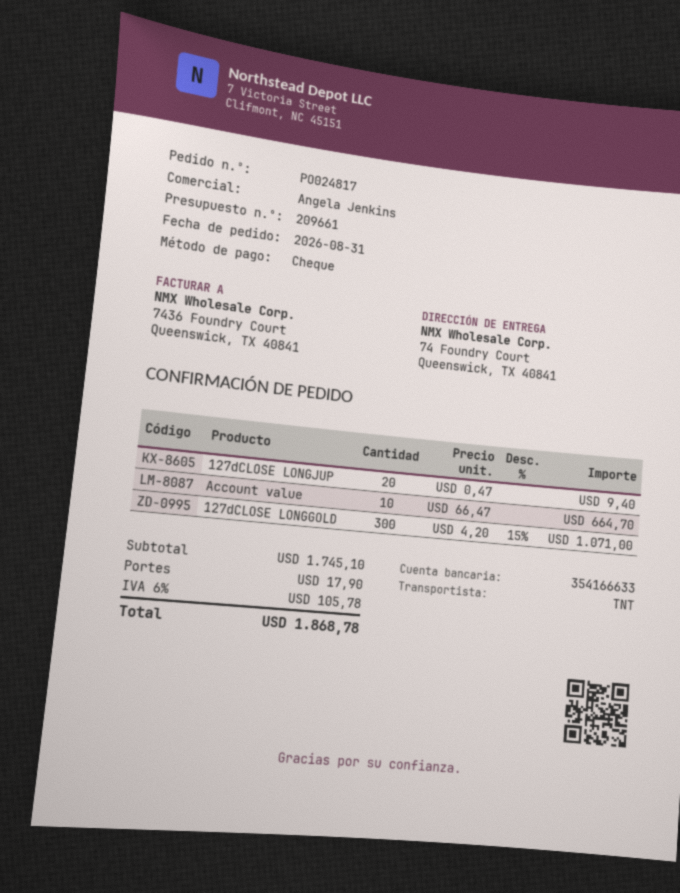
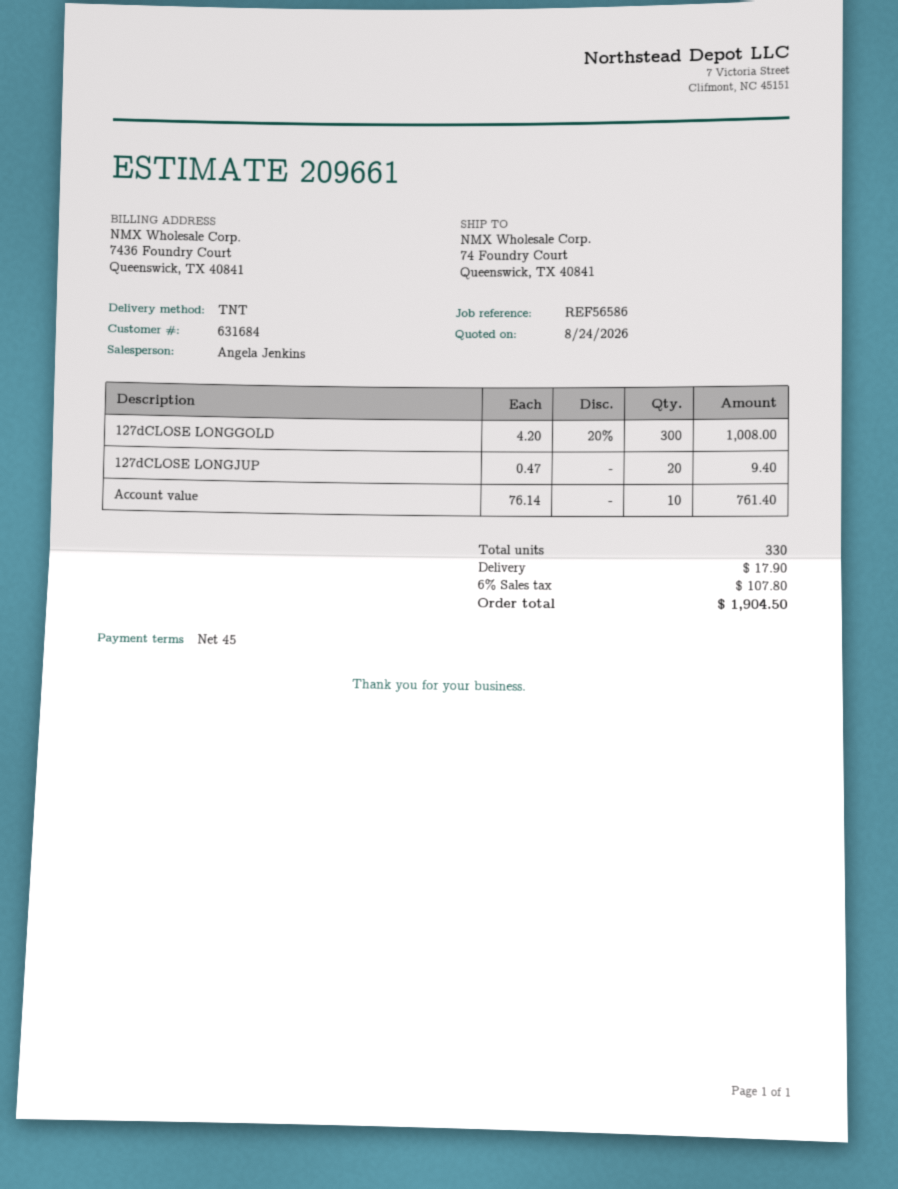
Account value: 10 x 66.47 = 664.70 -> 10 x 76.14 = 761.40
127dCLOSE LONGGOLD: 300 x 4.20 - 15% = 1071.00 -> 300 x 4.20 - 20% = 1008.00
tax: 6% = 105.78 -> 6% = 107.80
total: 1868.78 -> 1904.50

